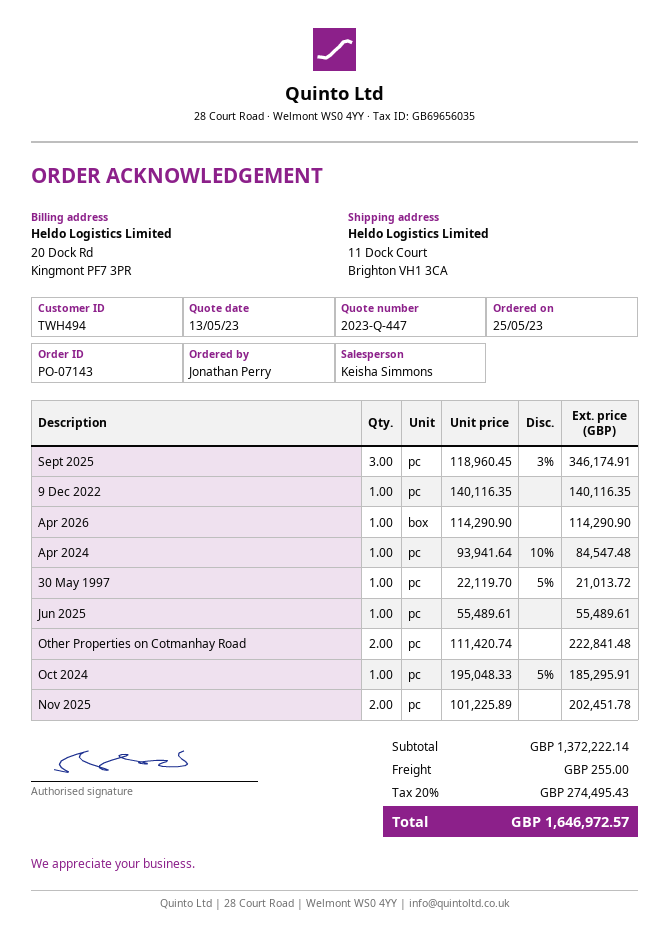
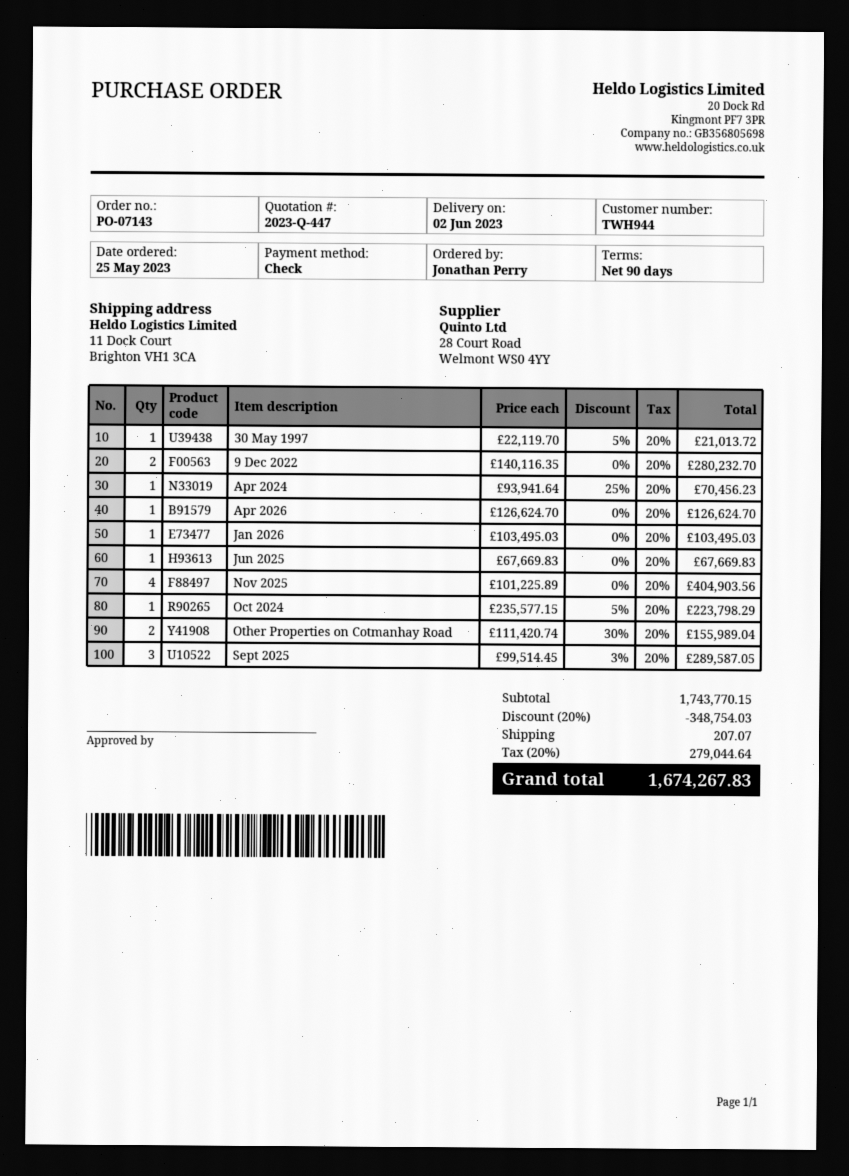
customer number: TWH494 -> TWH944
Sept 2025: 3 x 118960.45 - 3% = 346174.91 -> 3 x 99514.45 - 3% = 289587.05
9 Dec 2022: 1 x 140116.35 = 140116.35 -> 2 x 140116.35 = 280232.70
Apr 2026: 1 x 114290.90 = 114290.90 -> 1 x 126624.70 = 126624.70
Apr 2024: 1 x 93941.64 - 10% = 84547.48 -> 1 x 93941.64 - 25% = 70456.23
Jun 2025: 1 x 55489.61 = 55489.61 -> 1 x 67669.83 = 67669.83
Other Properties on Cotmanhay Road: 2 x 111420.74 = 222841.48 -> 2 x 111420.74 - 30% = 155989.04
Oct 2024: 1 x 195048.33 - 5% = 185295.91 -> 1 x 235577.15 - 5% = 223798.29
Nov 2025: 2 x 101225.89 = 202451.78 -> 4 x 101225.89 = 404903.56
Jan 2026: none -> 1 x 103495.03 = 103495.03
subtotal: 1372222.14 -> 1743770.15
discount: none -> 20% = 348754.03
shipping: 255.00 -> 207.07
tax: 20% = 274495.43 -> 20% = 279044.64
total: 1646972.57 -> 1674267.83

